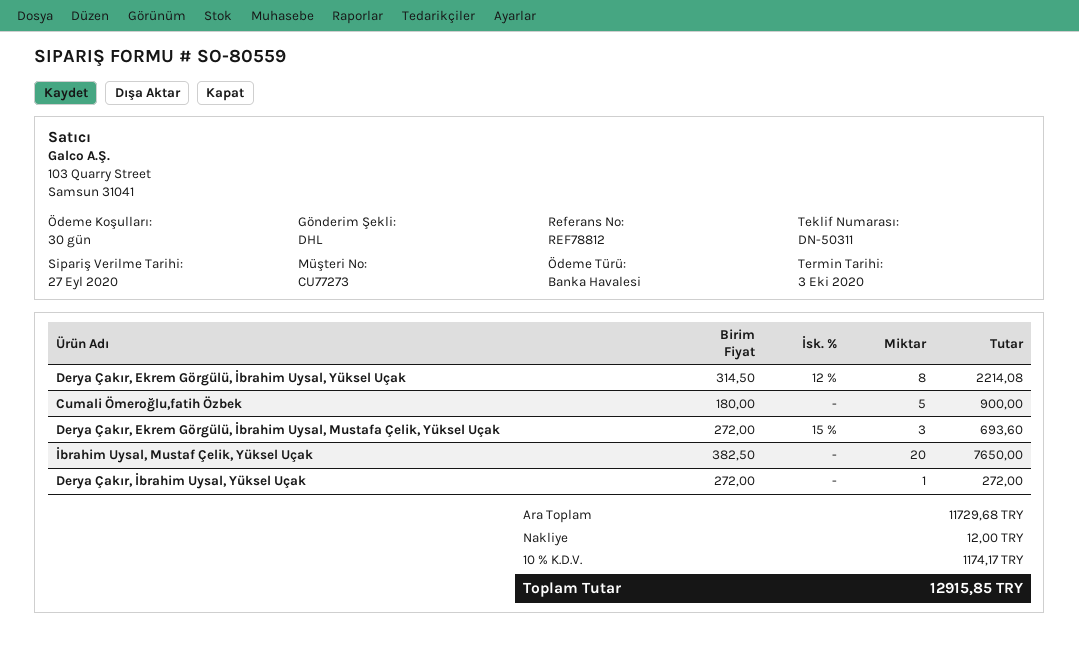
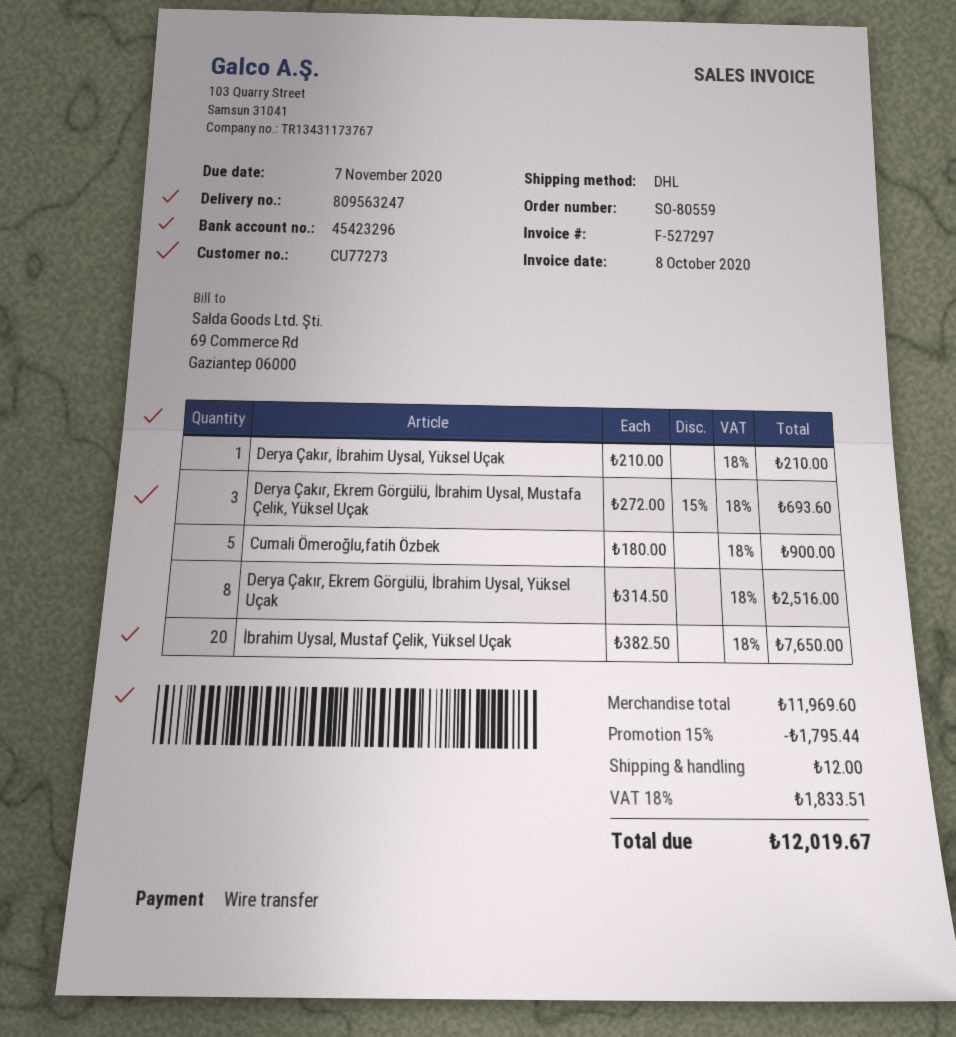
Derya Çakır, Ekrem Görgülü, İbrahim Uysal, Yüksel Uçak: 8 x 314.50 - 12% = 2214.08 -> 8 x 314.50 = 2516.00
Derya Çakır, İbrahim Uysal, Yüksel Uçak: 1 x 272.00 = 272.00 -> 1 x 210.00 = 210.00
subtotal: 11729.68 -> 11969.60
discount: none -> 15% = 1795.44
tax: 10% = 1174.17 -> 18% = 1833.51
total: 12915.85 -> 12019.67

